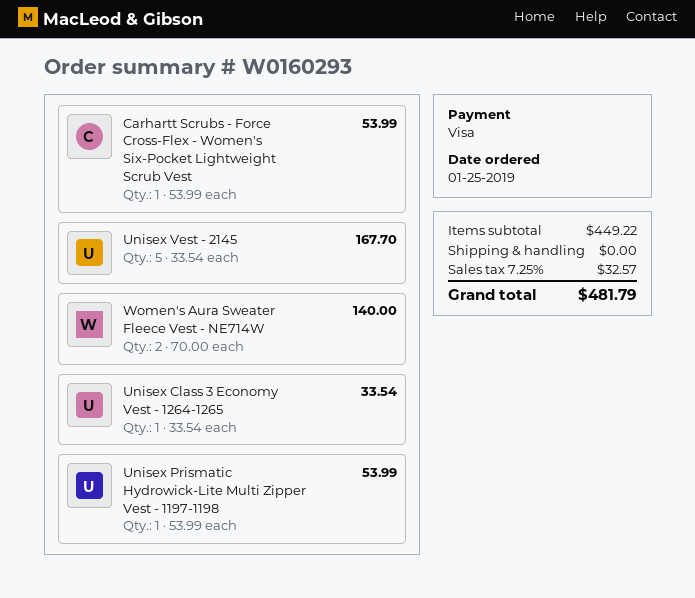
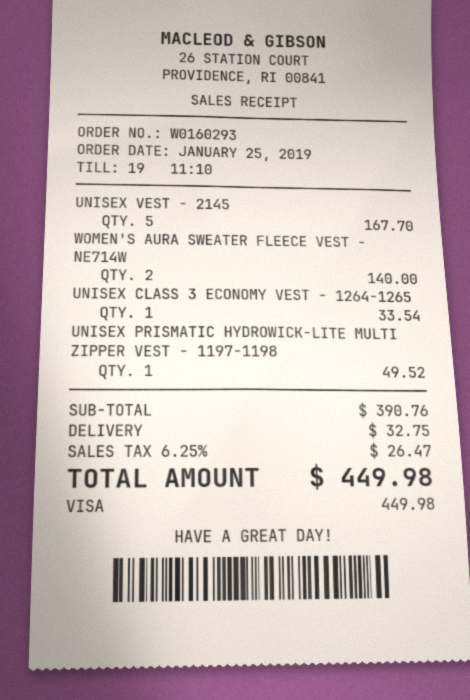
Carhartt Scrubs - Force Cross-Flex - Women's Six-Pocket Lightweight Scrub Vest: 1 for 53.99 -> none
Unisex Prismatic Hydrowick-Lite Multi Zipper Vest - 1197-1198: 1 for 53.99 -> 1 for 49.52
subtotal: 449.22 -> 390.76
shipping: 0.00 -> 32.75
tax: 7.25% = 32.57 -> 6.25% = 26.47
total: 481.79 -> 449.98

